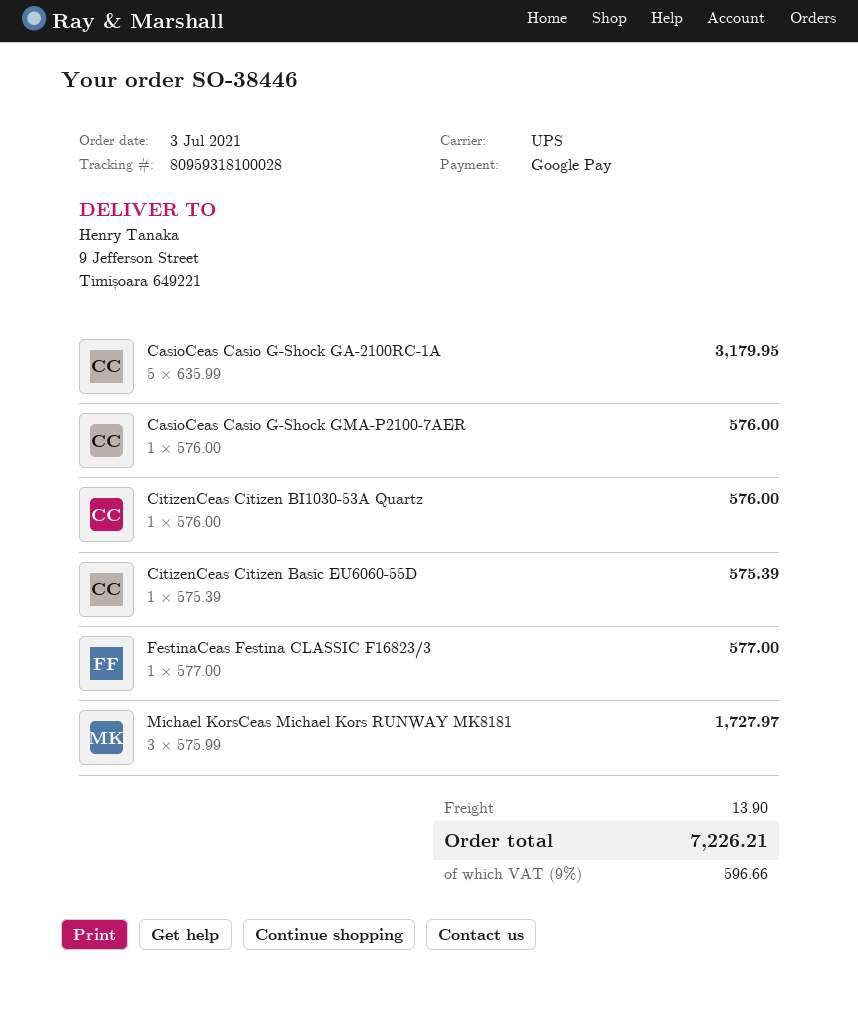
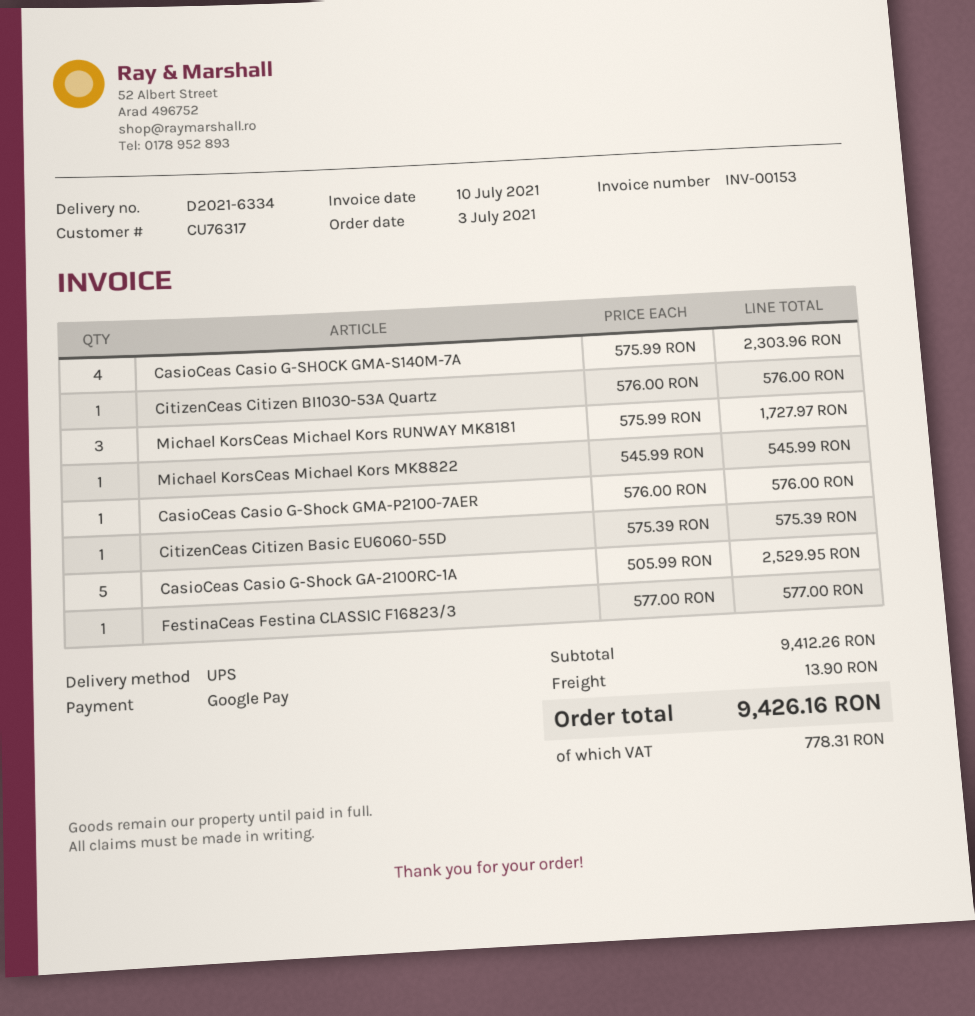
CasioCeas Casio G-Shock GA-2100RC-1A: 5 x 635.99 = 3179.95 -> 5 x 505.99 = 2529.95
CasioCeas Casio G-SHOCK GMA-S140M-7A: none -> 4 x 575.99 = 2303.96
Michael KorsCeas Michael Kors MK8822: none -> 1 x 545.99 = 545.99
tax: 596.66 -> 778.31
total: 7226.21 -> 9426.16

